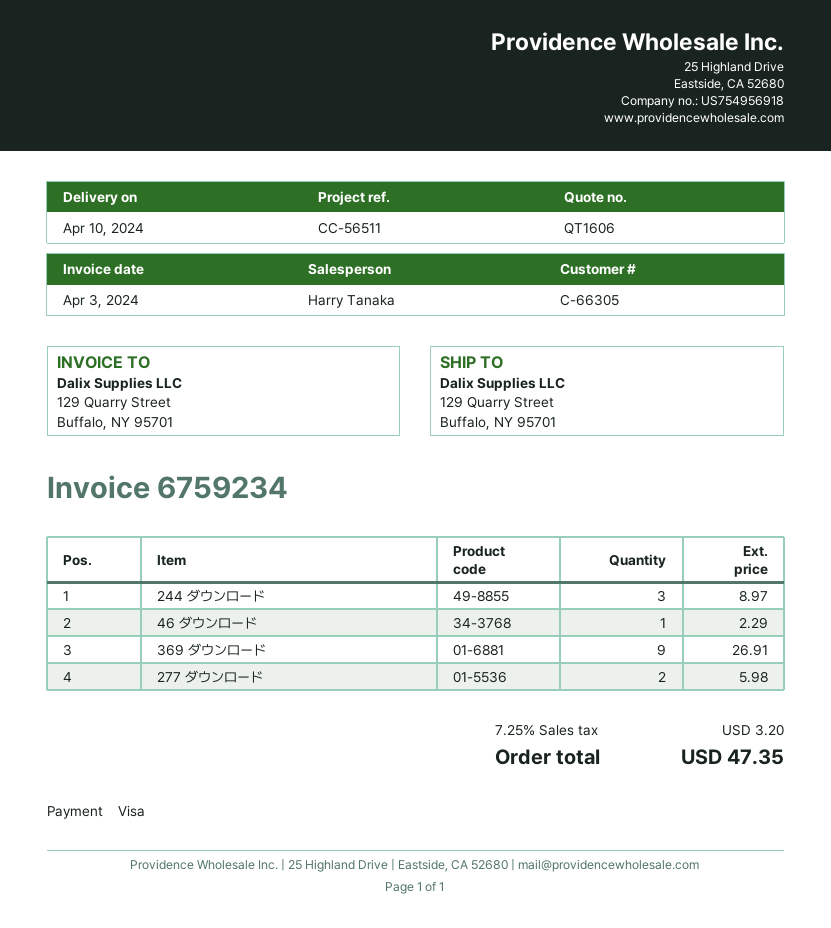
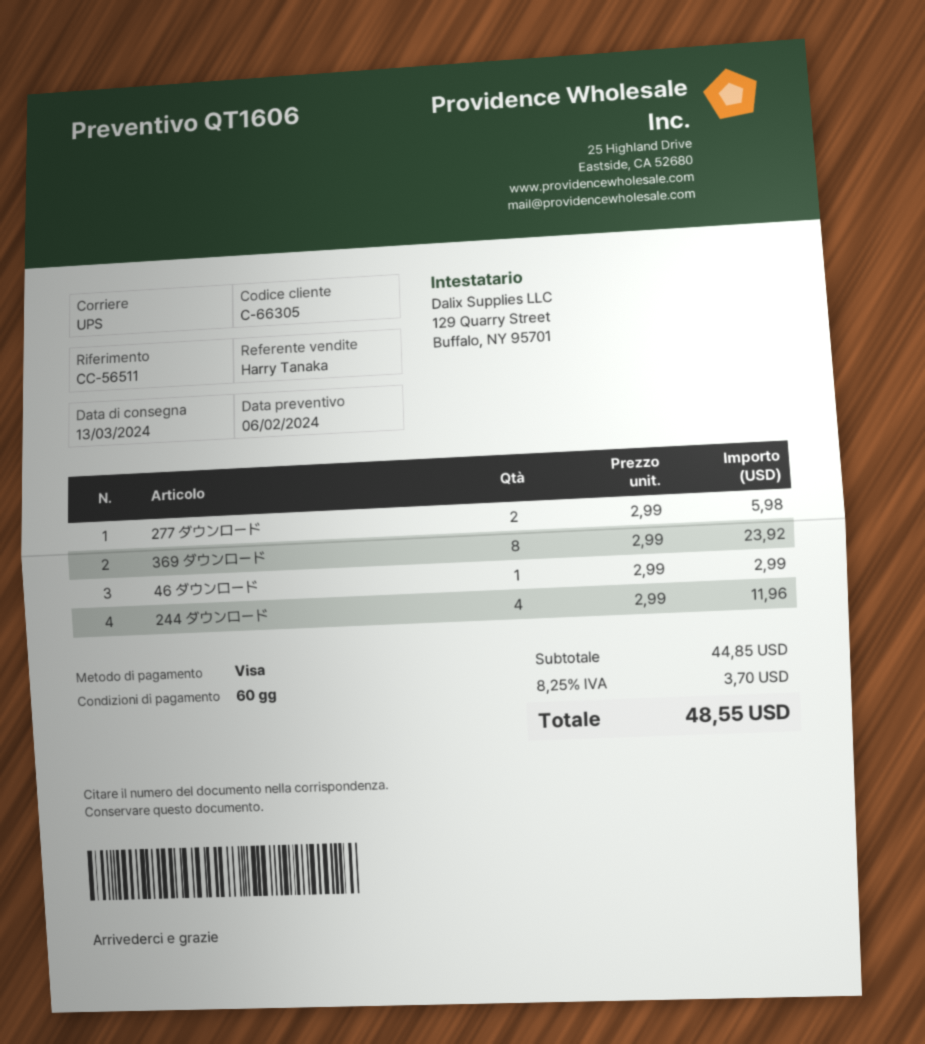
delivery date: 2024-04-10 -> 2024-03-13
244 ダウンロード: 3 for 8.97 -> 4 for 11.96
46 ダウンロード: 1 for 2.29 -> 1 for 2.99
369 ダウンロード: 9 for 26.91 -> 8 for 23.92
tax: 7.25% = 3.20 -> 8.25% = 3.70
total: 47.35 -> 48.55

